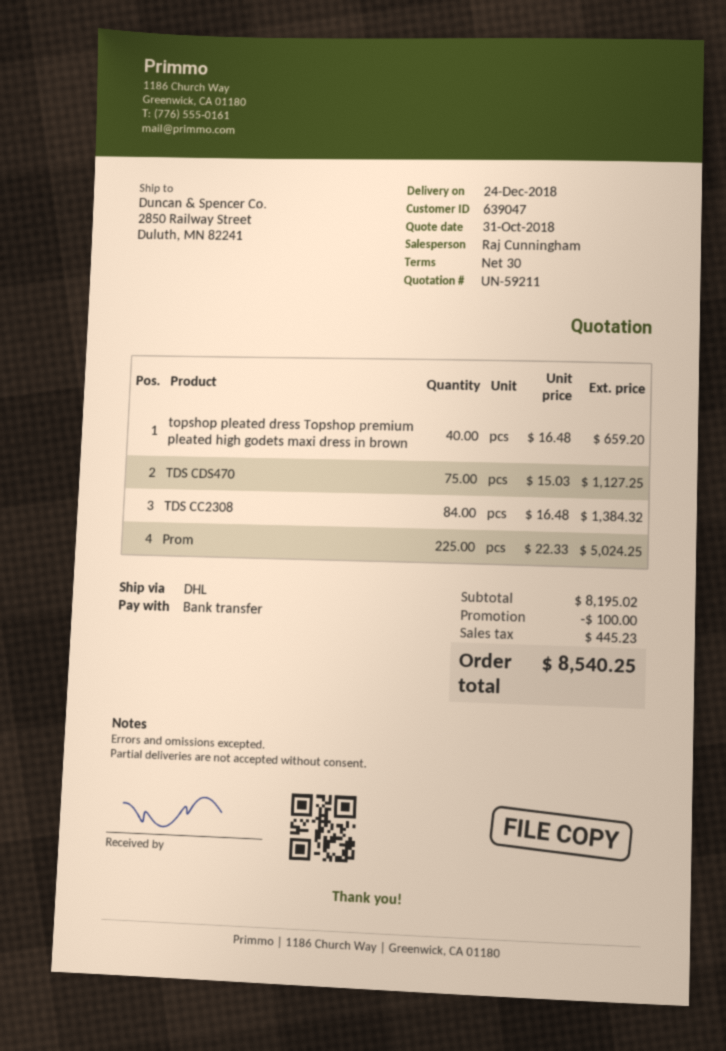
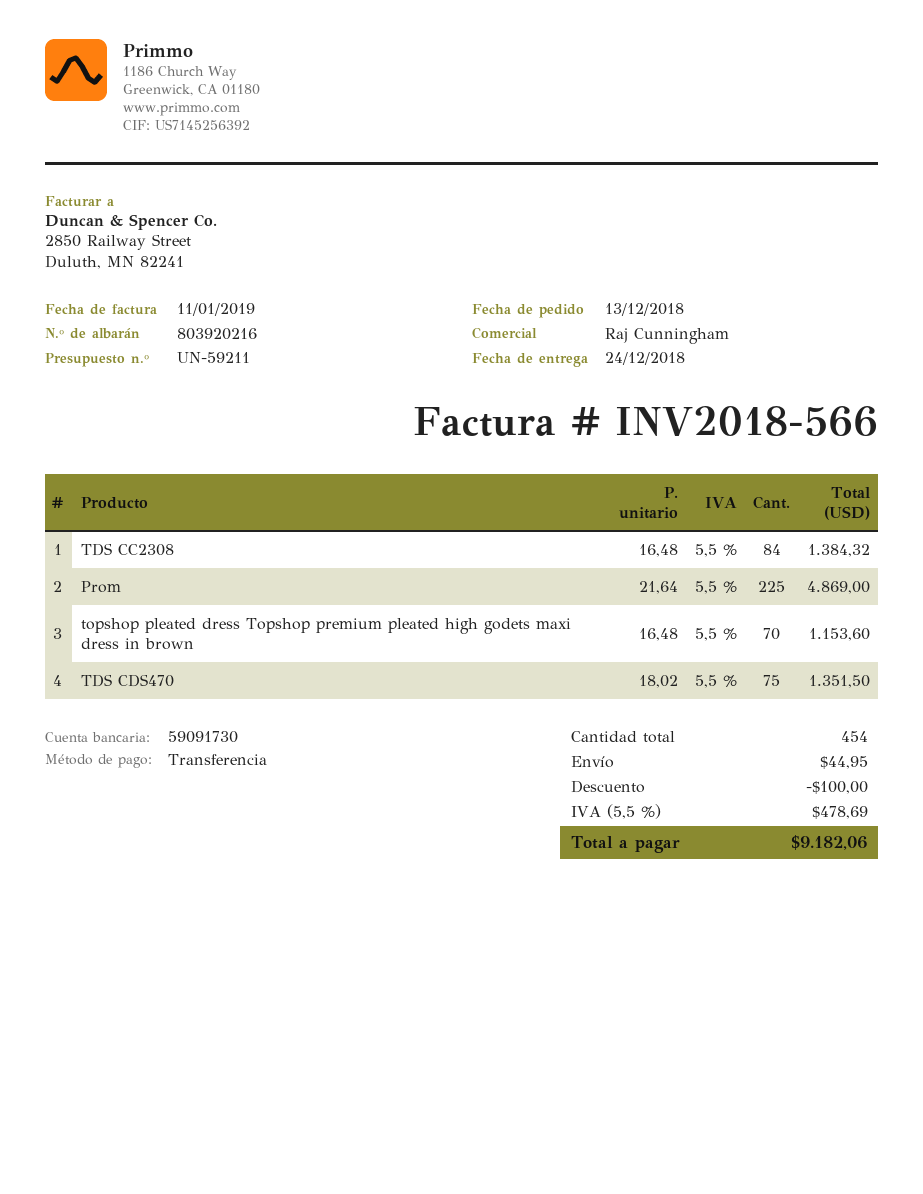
topshop pleated dress Topshop premium pleated high godets maxi dress in brown: 40 x 16.48 = 659.20 -> 70 x 16.48 = 1153.60
TDS CDS470: 75 x 15.03 = 1127.25 -> 75 x 18.02 = 1351.50
Prom: 225 x 22.33 = 5024.25 -> 225 x 21.64 = 4869.00
shipping: none -> 44.95
tax: 445.23 -> 478.69
total: 8540.25 -> 9182.06

